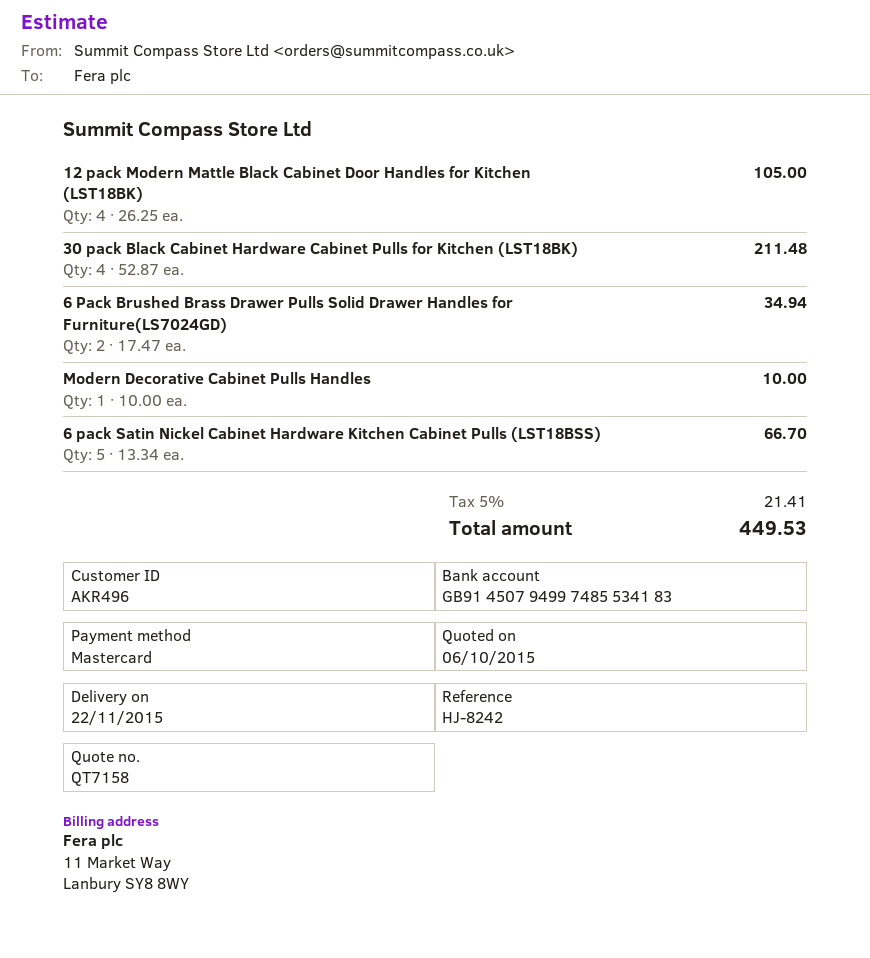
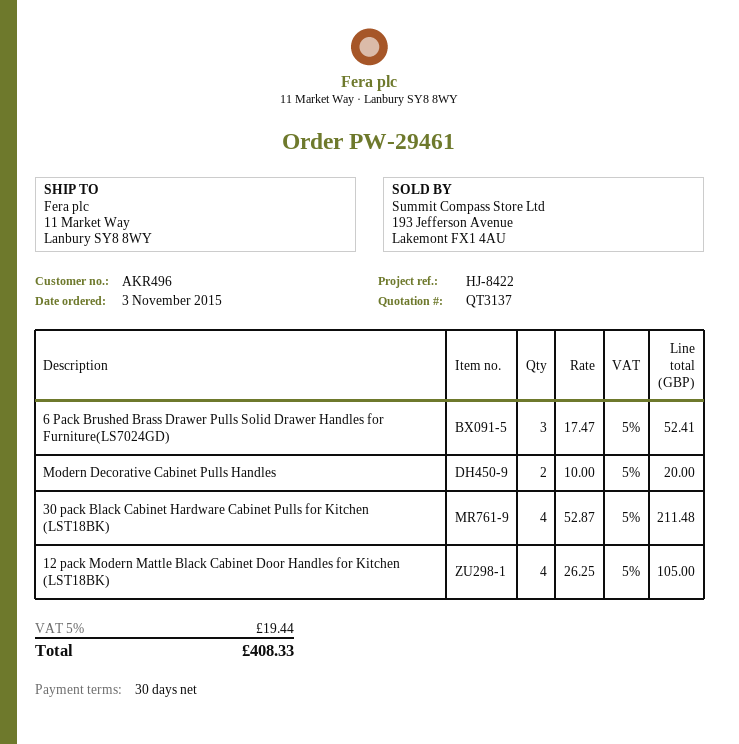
quote number: QT7158 -> QT3137
reference: HJ-8242 -> HJ-8422
6 Pack Brushed Brass Drawer Pulls Solid Drawer Handles for Furniture(LS7024GD): 2 x 17.47 = 34.94 -> 3 x 17.47 = 52.41
Modern Decorative Cabinet Pulls Handles: 1 x 10.00 = 10.00 -> 2 x 10.00 = 20.00
6 pack Satin Nickel Cabinet Hardware Kitchen Cabinet Pulls (LST18BSS): 5 x 13.34 = 66.70 -> none
tax: 5% = 21.41 -> 5% = 19.44
total: 449.53 -> 408.33

